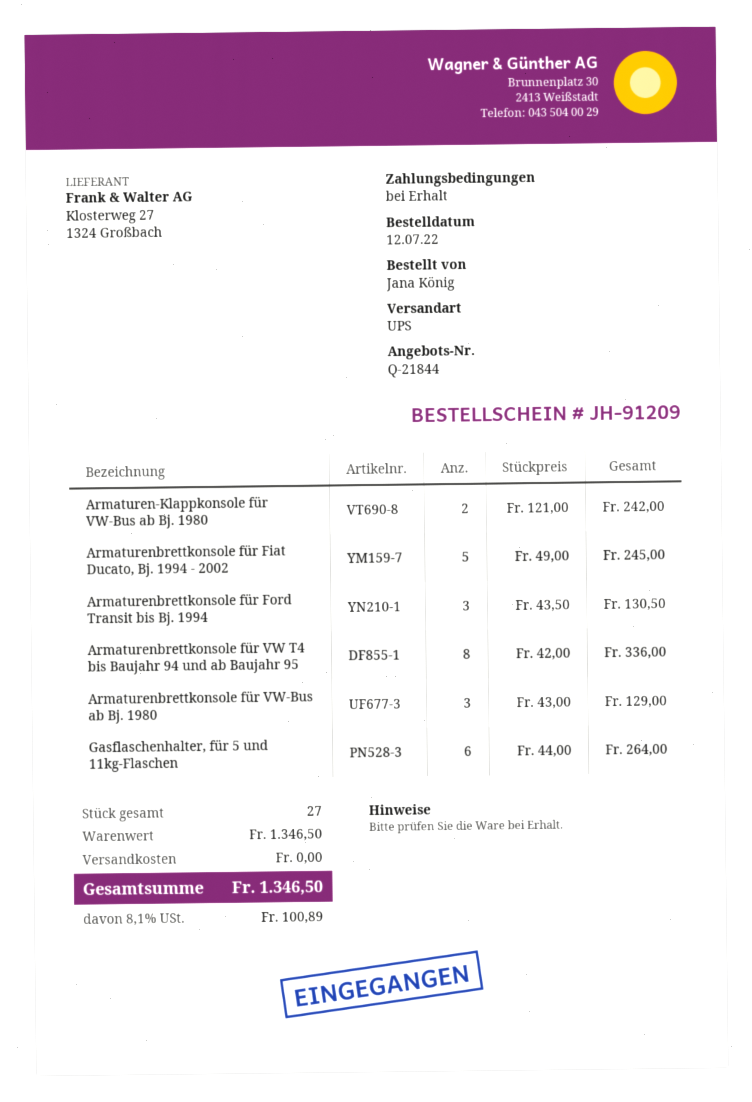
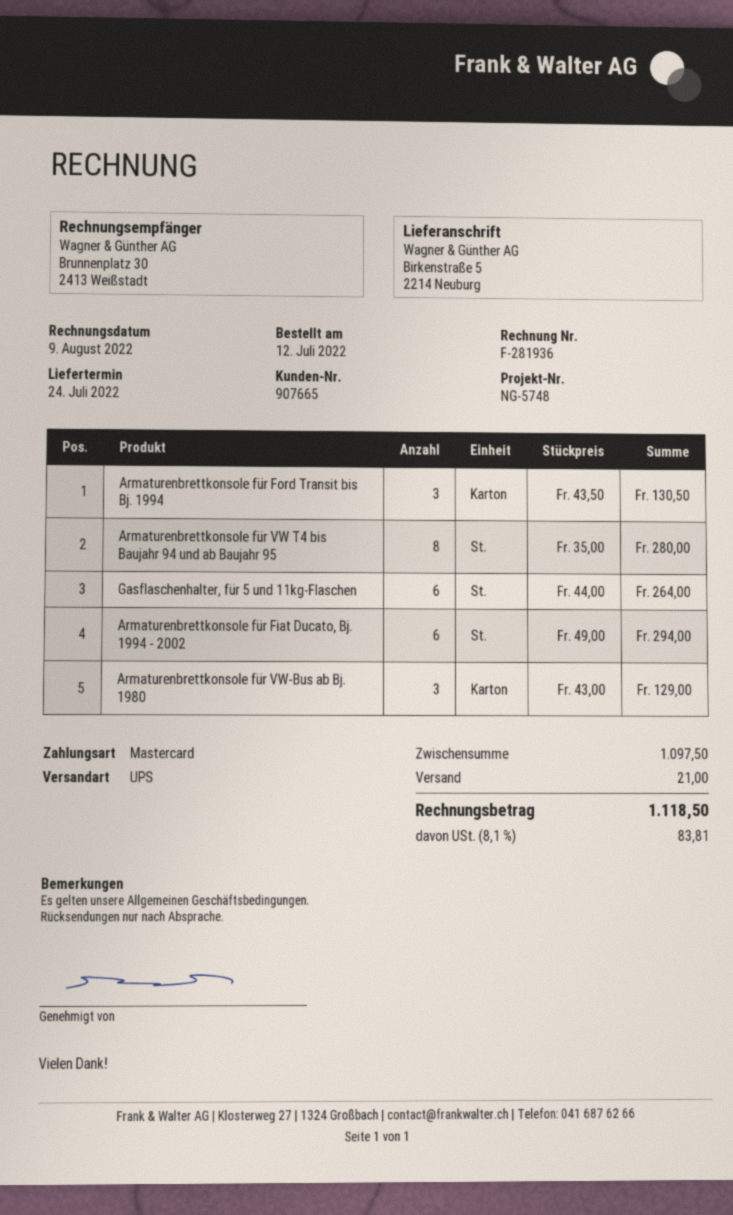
Armaturen-Klappkonsole für VW-Bus ab Bj. 1980: 2 x 121.00 = 242.00 -> none
Armaturenbrettkonsole für Fiat Ducato, Bj. 1994 - 2002: 5 x 49.00 = 245.00 -> 6 x 49.00 = 294.00
Armaturenbrettkonsole für VW T4 bis Baujahr 94 und ab Baujahr 95: 8 x 42.00 = 336.00 -> 8 x 35.00 = 280.00
subtotal: 1346.50 -> 1097.50
shipping: 0.00 -> 21.00
tax: 8.1% = 100.89 -> 8.1% = 83.81
total: 1346.50 -> 1118.50

